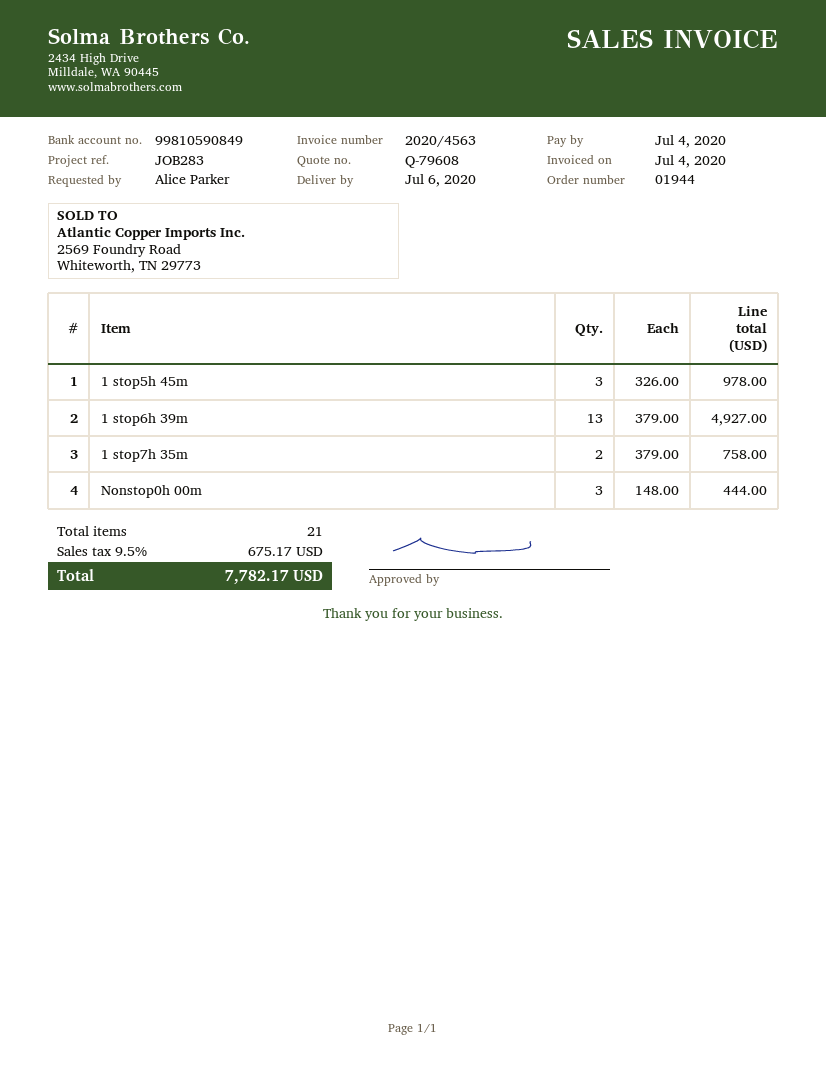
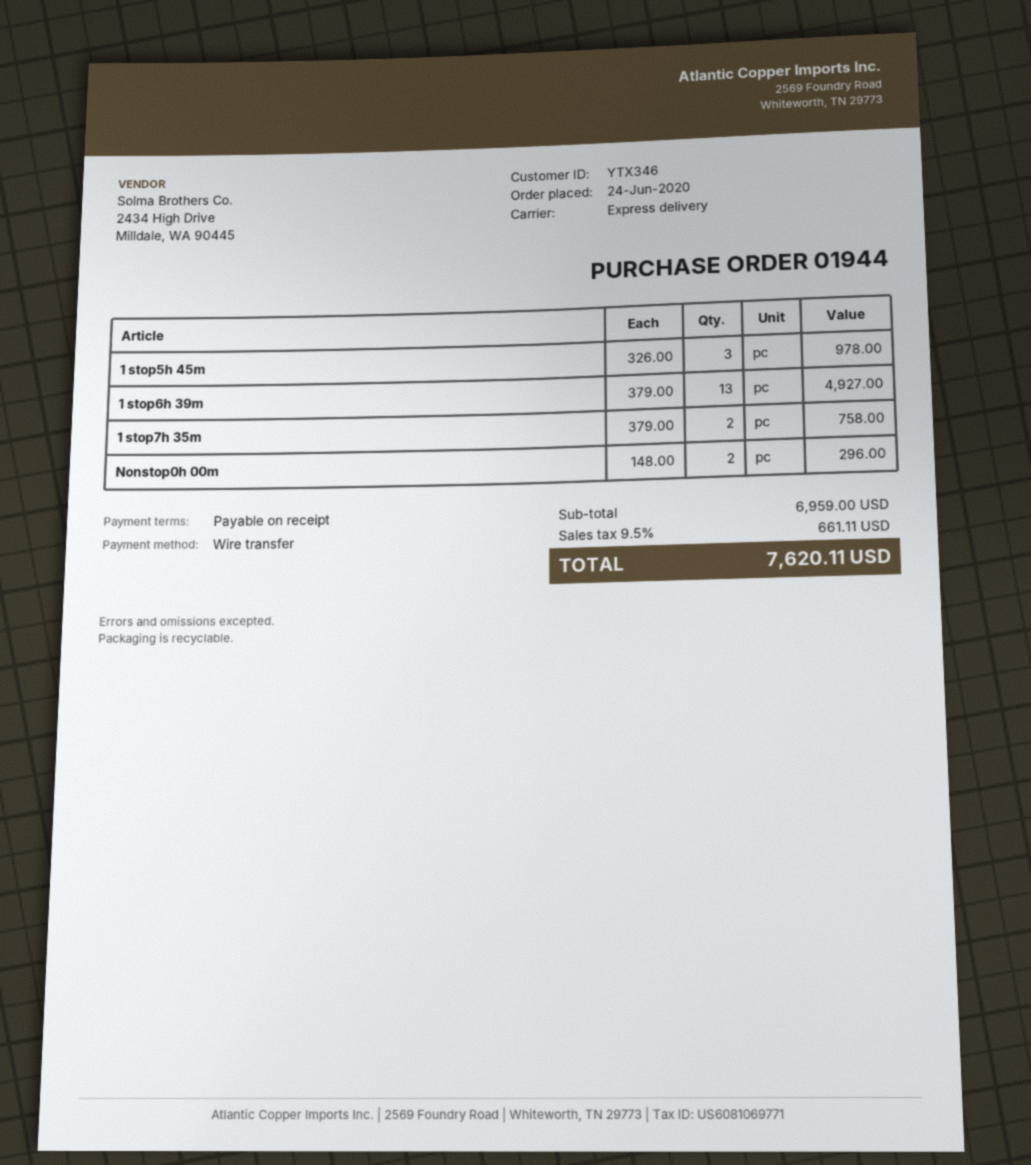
Nonstop0h 00m: 3 x 148.00 = 444.00 -> 2 x 148.00 = 296.00
tax: 9.5% = 675.17 -> 9.5% = 661.11
total: 7782.17 -> 7620.11

